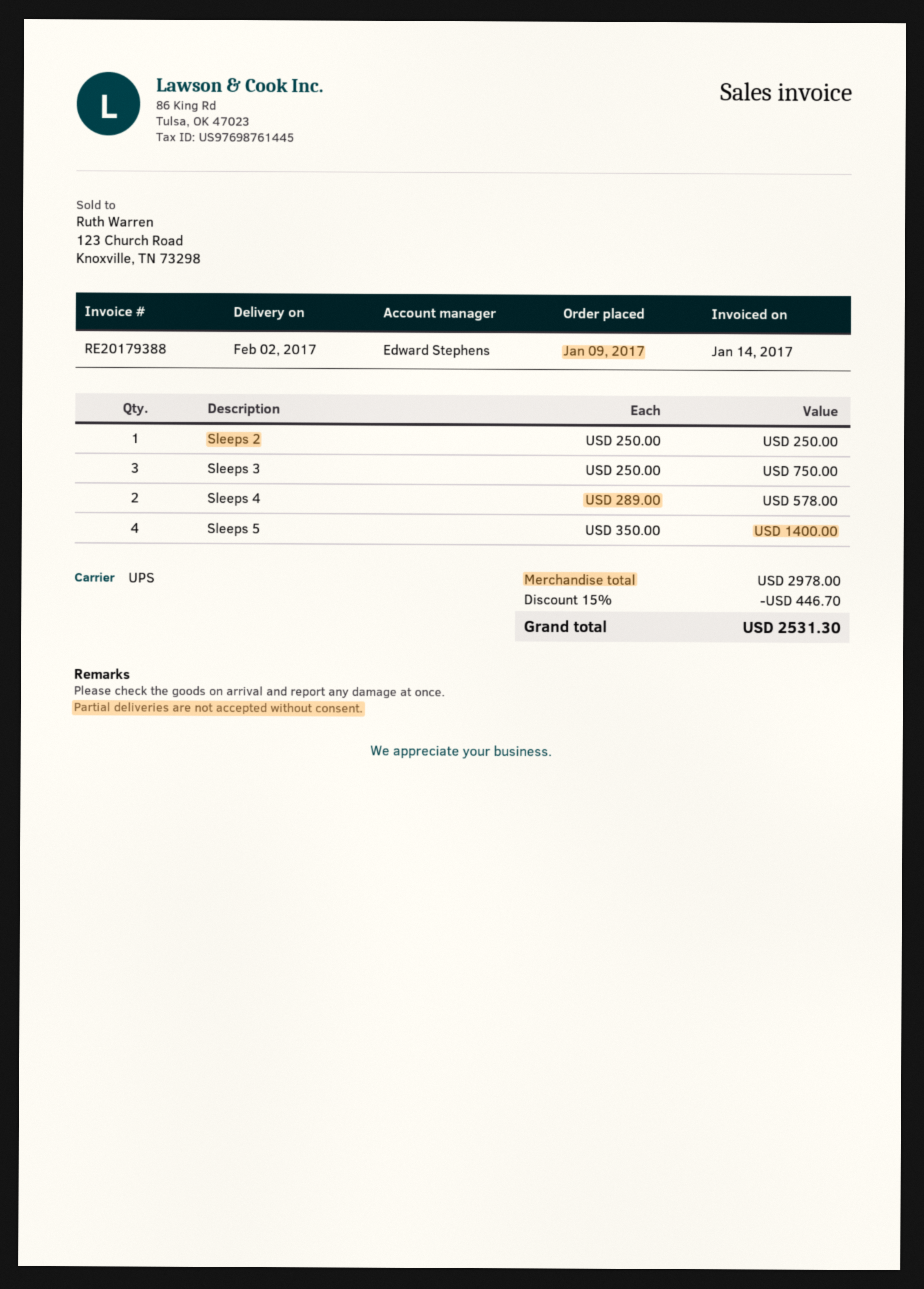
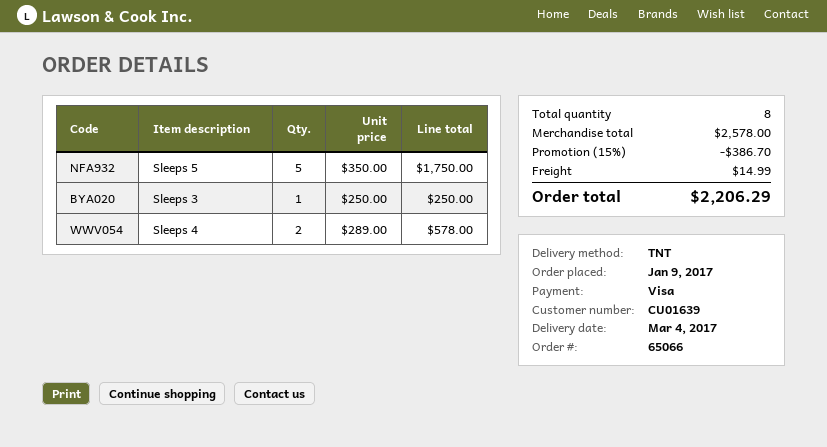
delivery date: 2017-02-02 -> 2017-03-04
shipping method: UPS -> TNT
Sleeps 2: 1 x 250.00 = 250.00 -> none
Sleeps 3: 3 x 250.00 = 750.00 -> 1 x 250.00 = 250.00
Sleeps 5: 4 x 350.00 = 1400.00 -> 5 x 350.00 = 1750.00
subtotal: 2978.00 -> 2578.00
discount: 15% = 446.70 -> 15% = 386.70
shipping: none -> 14.99
total: 2531.30 -> 2206.29

